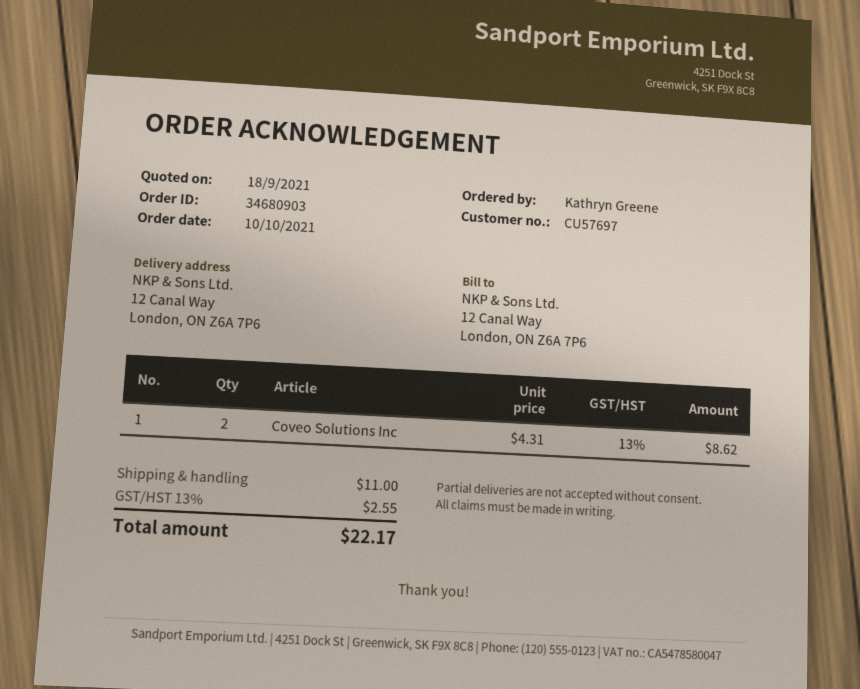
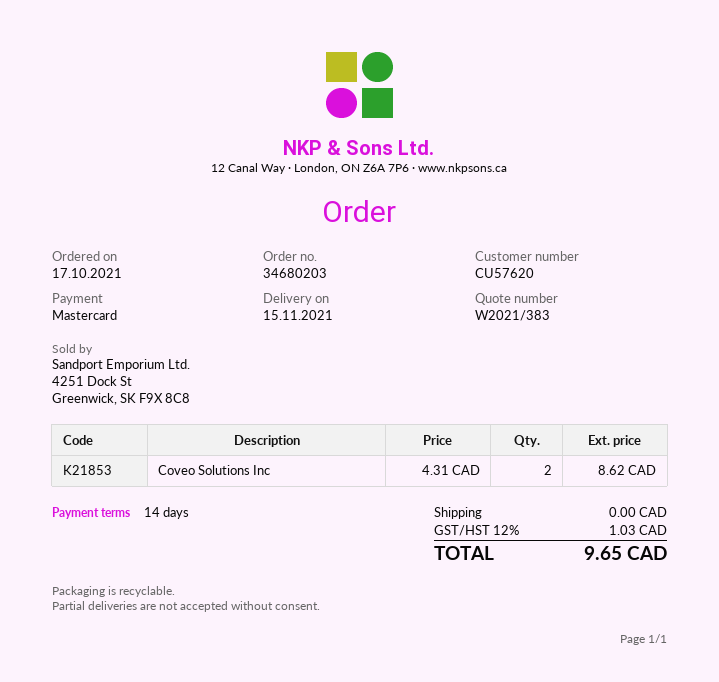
order number: 34680903 -> 34680203
order date: 2021-10-10 -> 2021-10-17
customer number: CU57697 -> CU57620
shipping: 11.00 -> 0.00
tax: 13% = 2.55 -> 12% = 1.03
total: 22.17 -> 9.65

